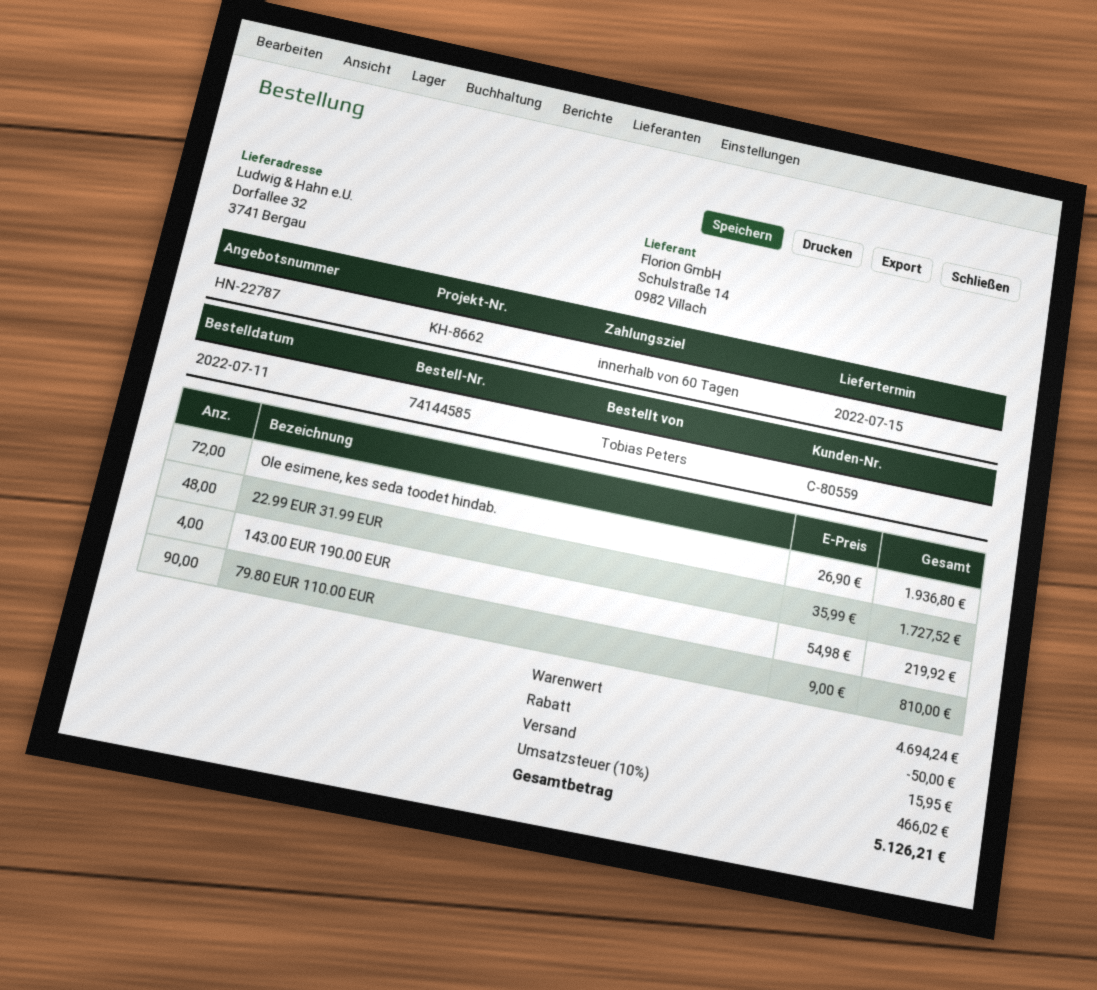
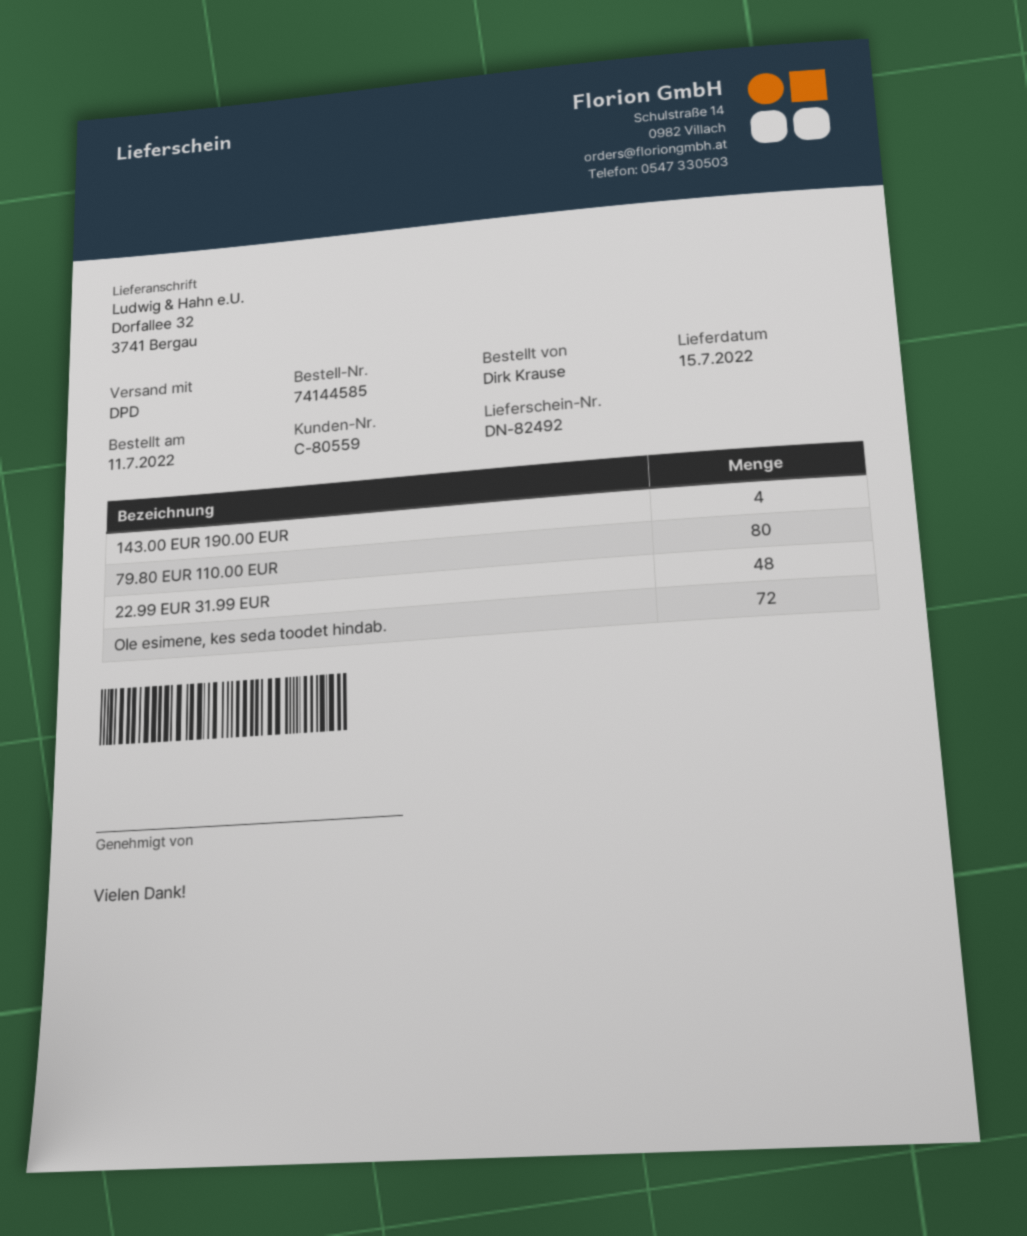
ordered by: Tobias Peters -> Dirk Krause
79.80 EUR 110.00 EUR: 90 -> 80

